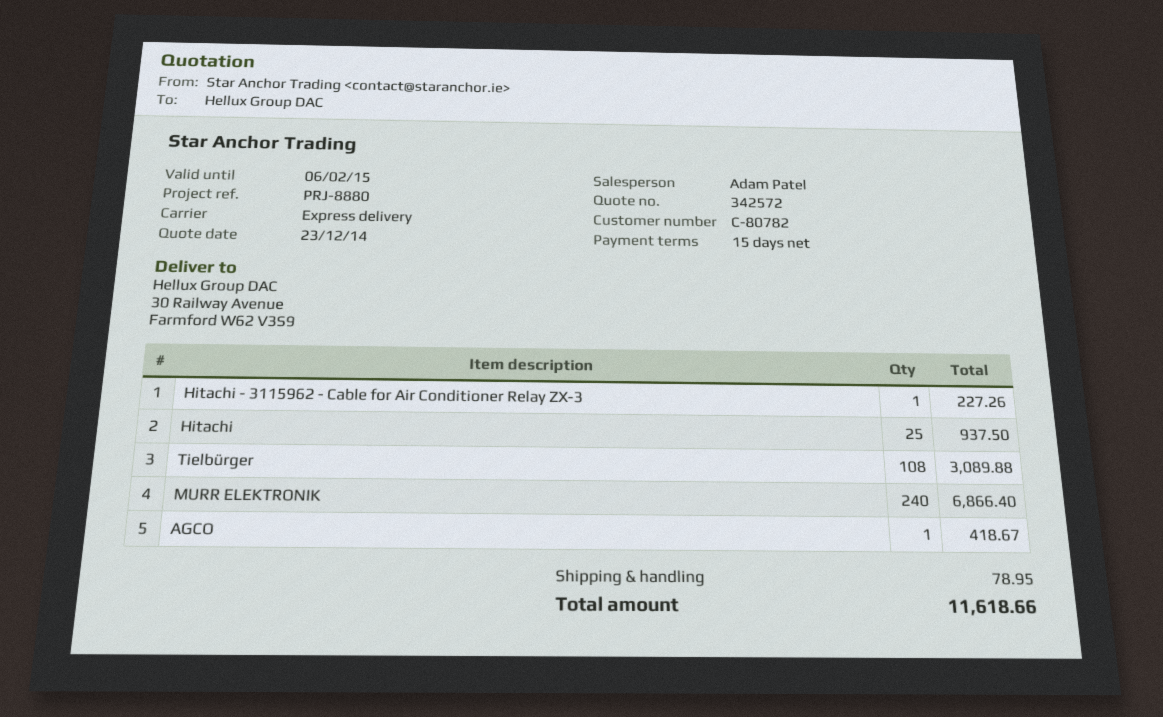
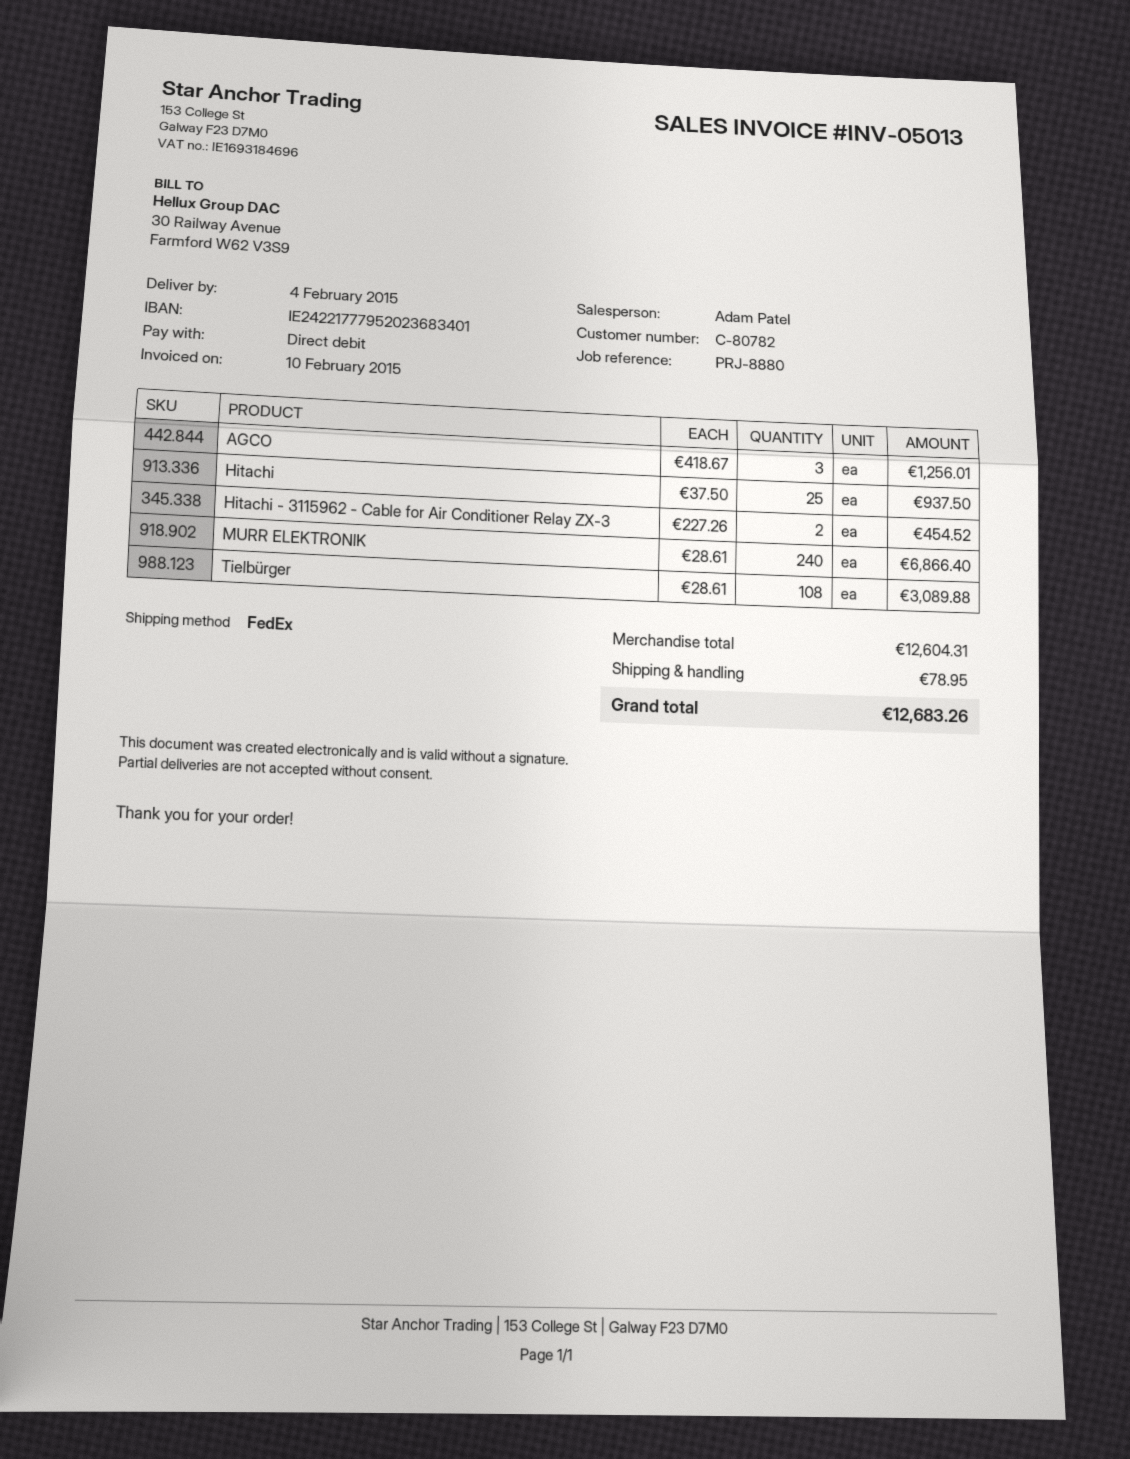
shipping method: express -> FedEx
Hitachi - 3115962 - Cable for Air Conditioner Relay ZX-3: 1 for 227.26 -> 2 for 454.52
AGCO: 1 for 418.67 -> 3 for 1256.01
total: 11618.66 -> 12683.26

